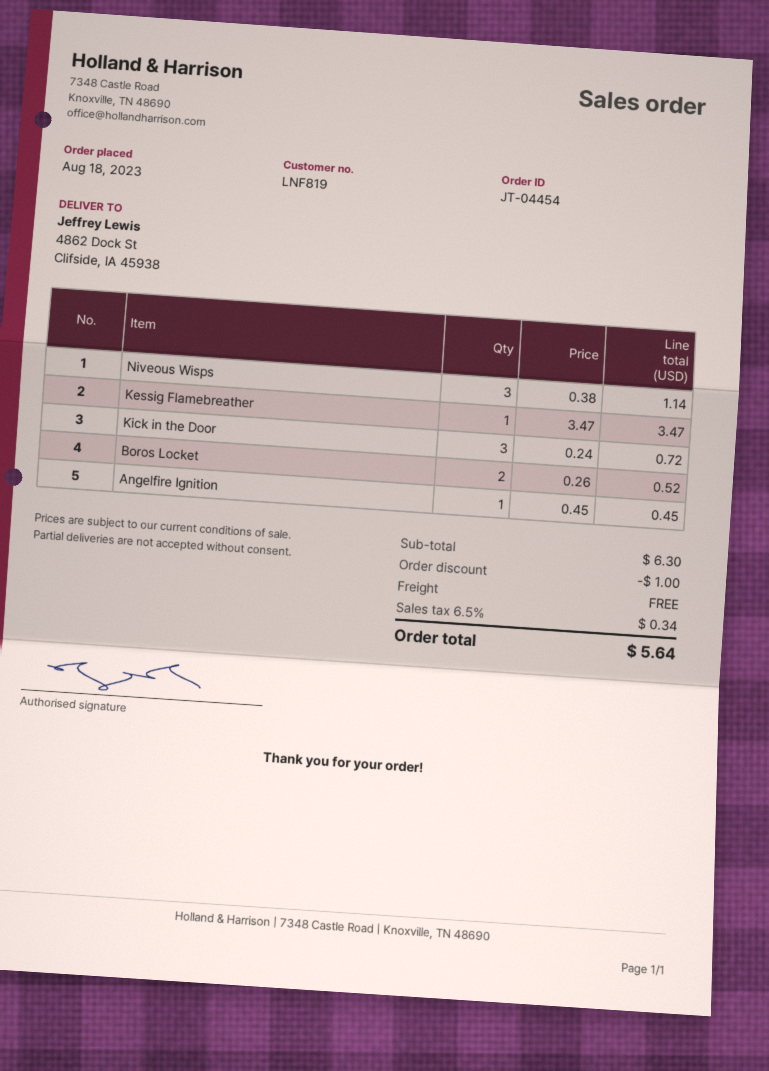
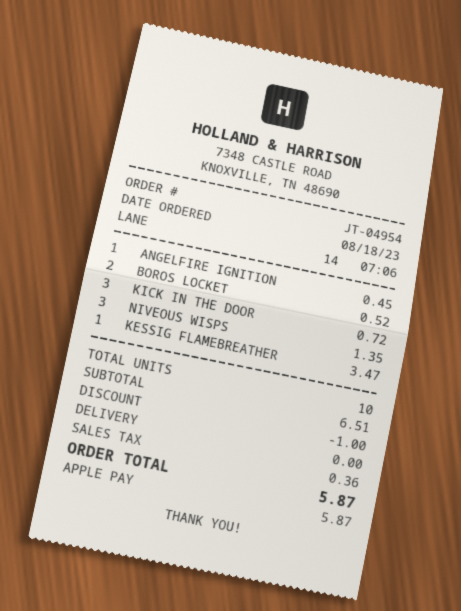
order number: JT-04454 -> JT-04954
Niveous Wisps: 3 for 1.14 -> 3 for 1.35
subtotal: 6.30 -> 6.51
tax: 0.34 -> 0.36
total: 5.64 -> 5.87

